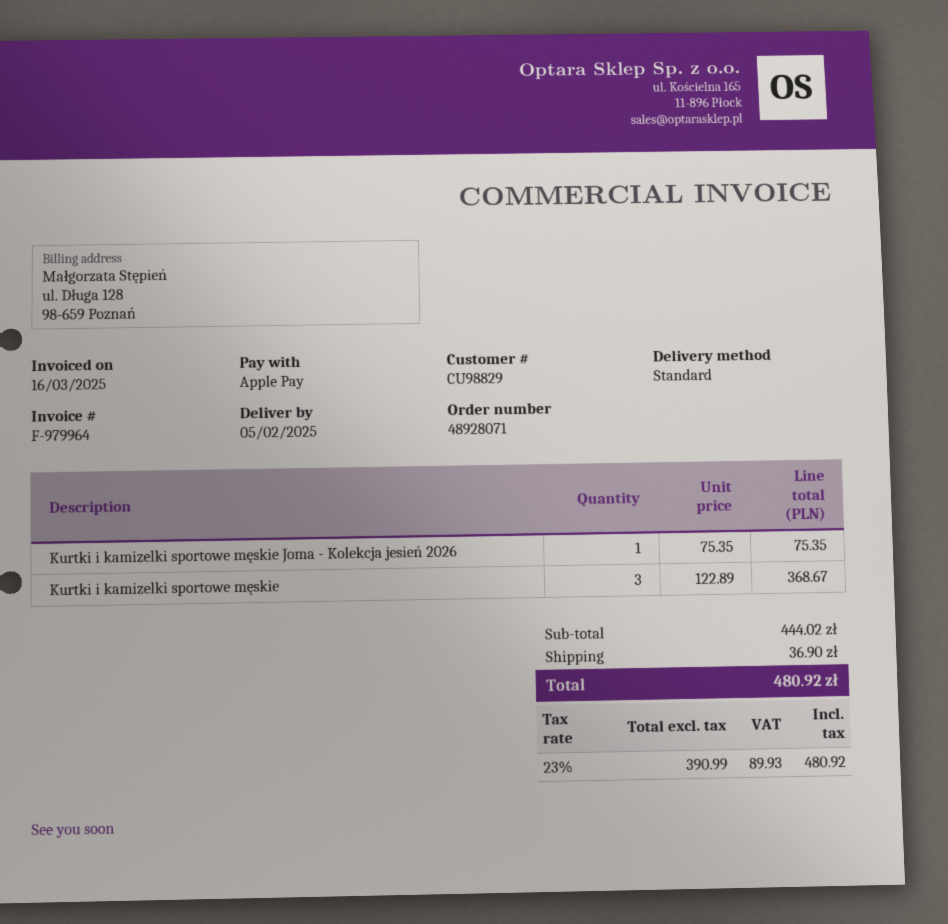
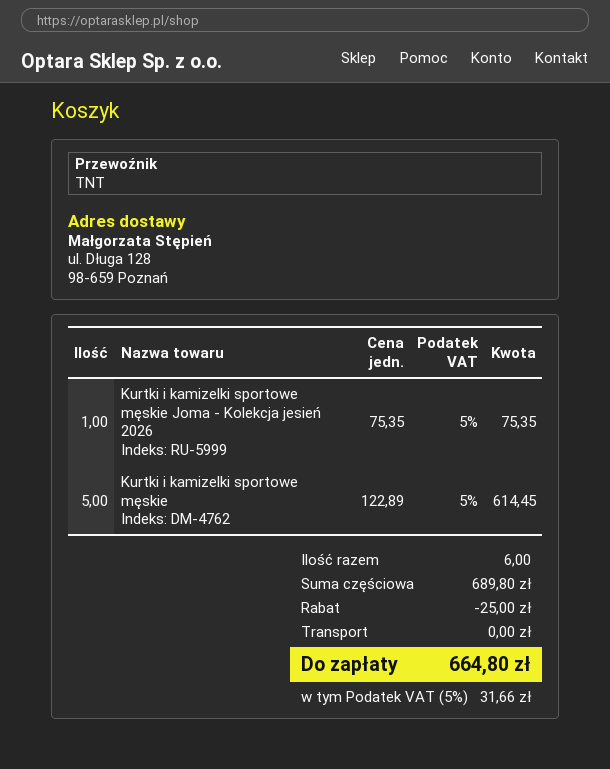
shipping method: standard -> TNT
Kurtki i kamizelki sportowe męskie: 3 x 122.89 = 368.67 -> 5 x 122.89 = 614.45
subtotal: 444.02 -> 689.80
discount: none -> 25.00
shipping: 36.90 -> 0.00
tax: 23% = 89.93 -> 5% = 31.66
total: 480.92 -> 664.80

